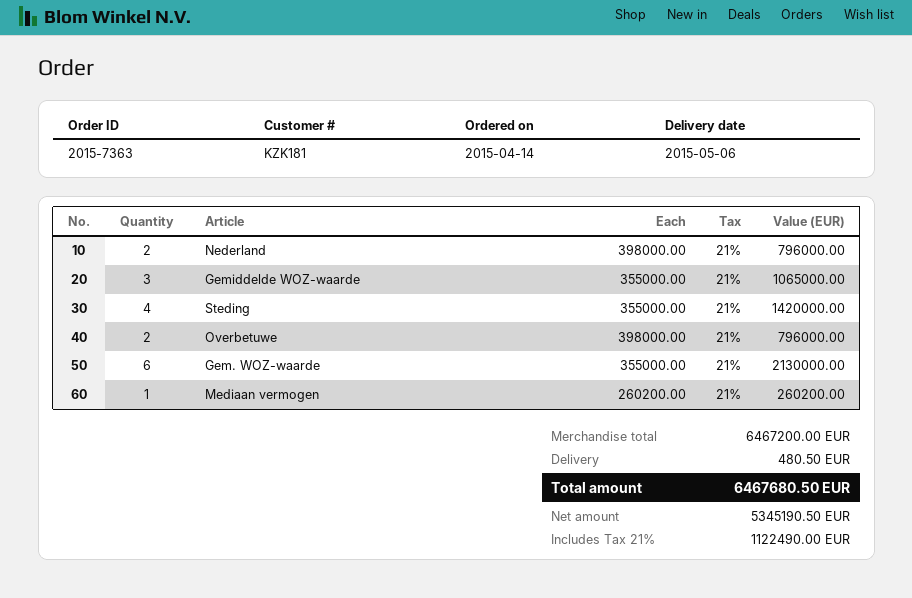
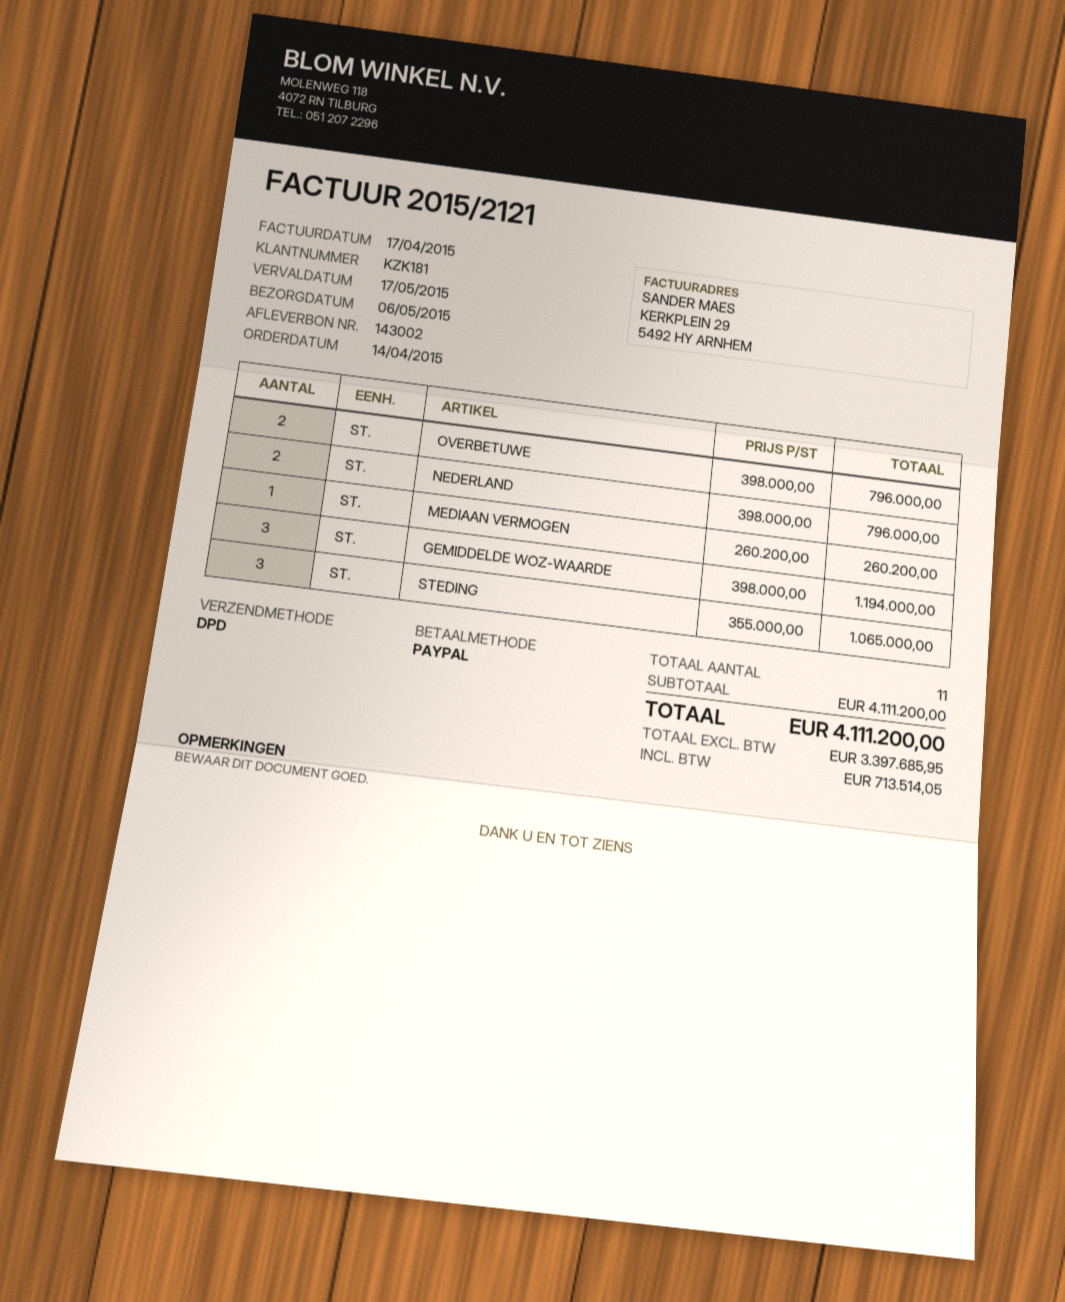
Gemiddelde WOZ-waarde: 3 x 355000.00 = 1065000.00 -> 3 x 398000.00 = 1194000.00
Steding: 4 x 355000.00 = 1420000.00 -> 3 x 355000.00 = 1065000.00
Gem. WOZ-waarde: 6 x 355000.00 = 2130000.00 -> none
subtotal: 6467200.00 -> 4111200.00
shipping: 480.50 -> none
net: 5345190.50 -> 3397685.95
tax: 1122490.00 -> 713514.05
total: 6467680.50 -> 4111200.00

